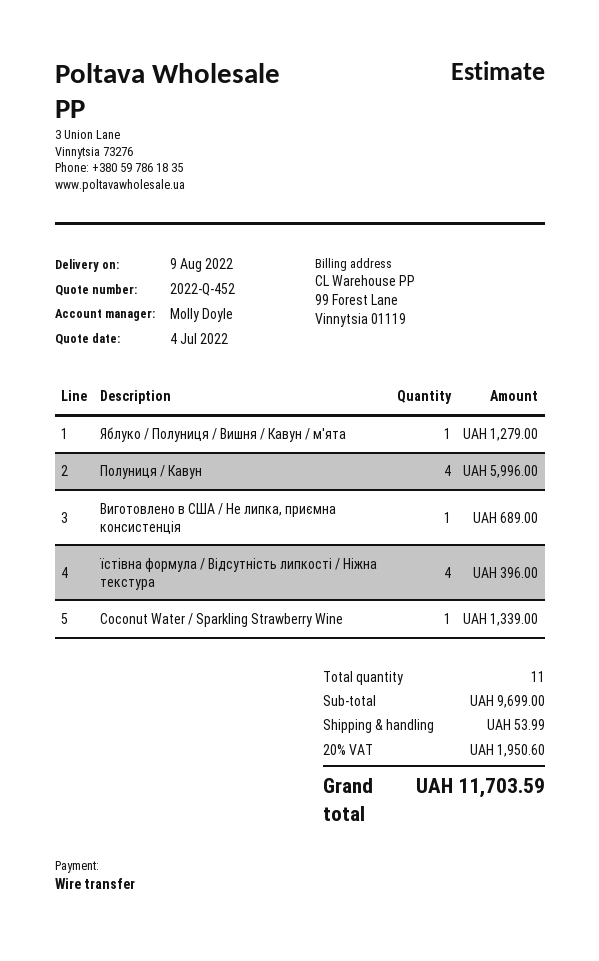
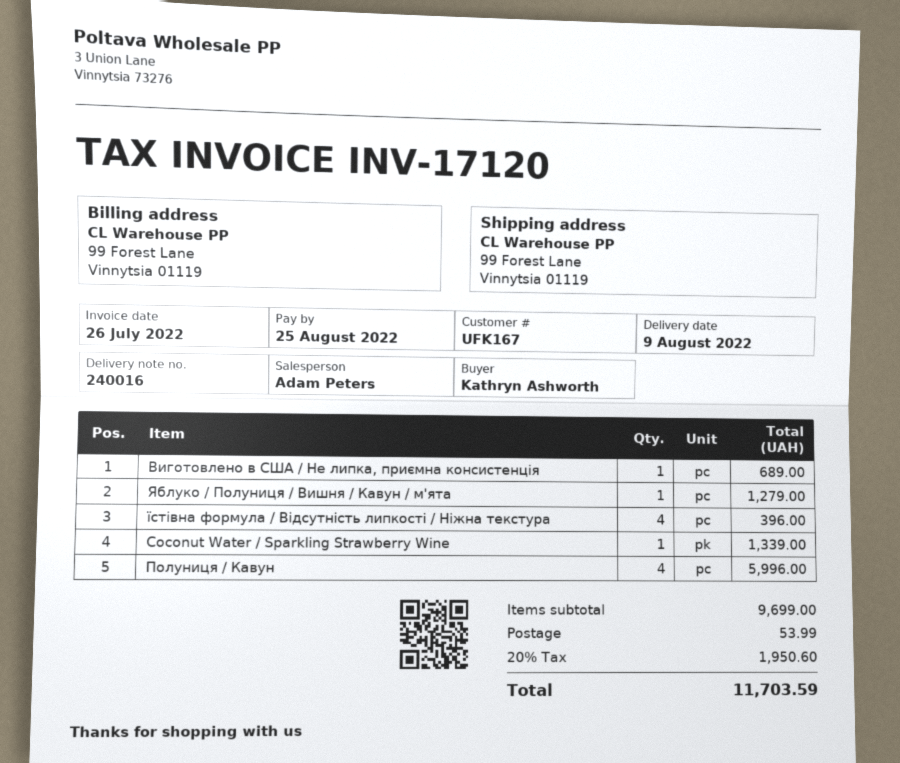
sales rep: Molly Doyle -> Adam Peters

